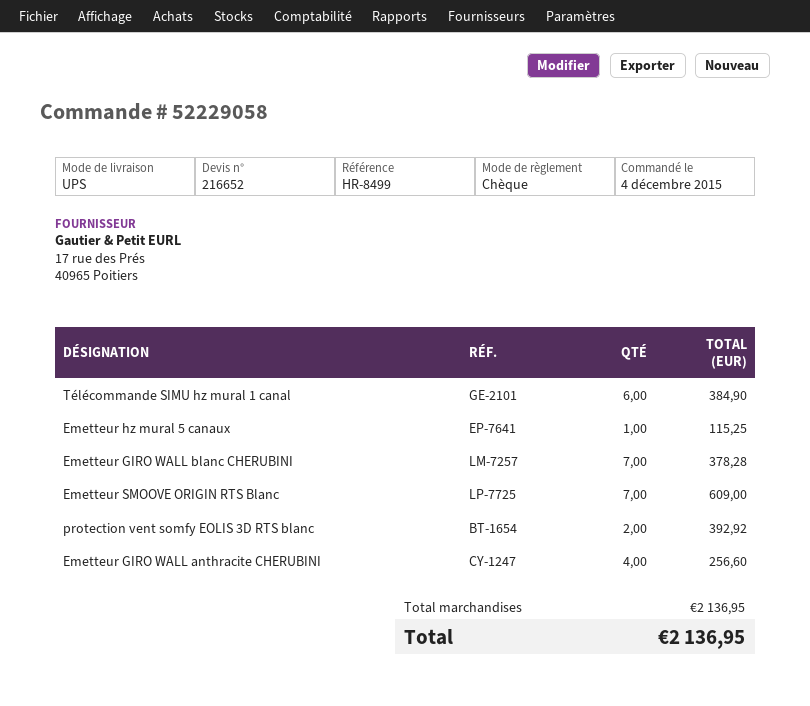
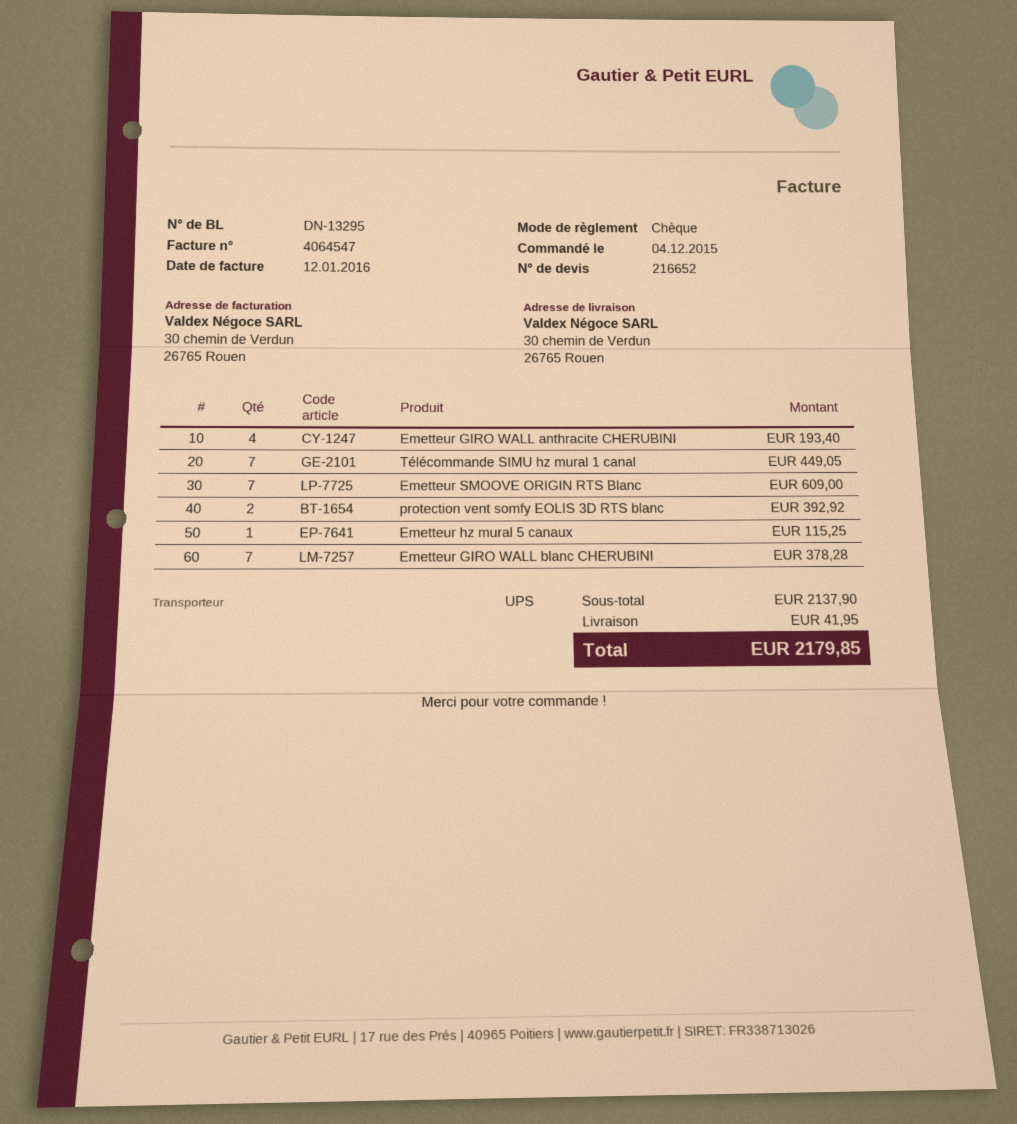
Télécommande SIMU hz mural 1 canal: 6 for 384.90 -> 7 for 449.05
Emetteur GIRO WALL anthracite CHERUBINI: 4 for 256.60 -> 4 for 193.40
subtotal: 2136.95 -> 2137.90
shipping: none -> 41.95
total: 2136.95 -> 2179.85

